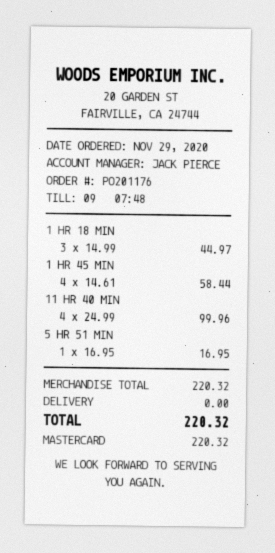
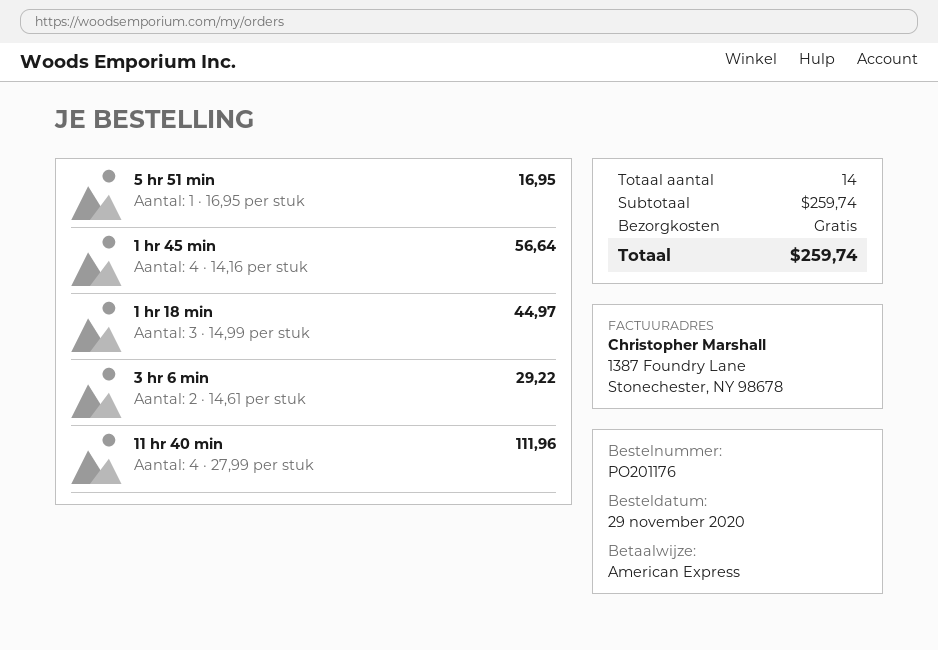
payment method: Mastercard -> American Express
1 HR 45 MIN: 4 x 14.61 = 58.44 -> 4 x 14.16 = 56.64
11 HR 40 MIN: 4 x 24.99 = 99.96 -> 4 x 27.99 = 111.96
3 hr 6 min: none -> 2 x 14.61 = 29.22
subtotal: 220.32 -> 259.74
total: 220.32 -> 259.74

